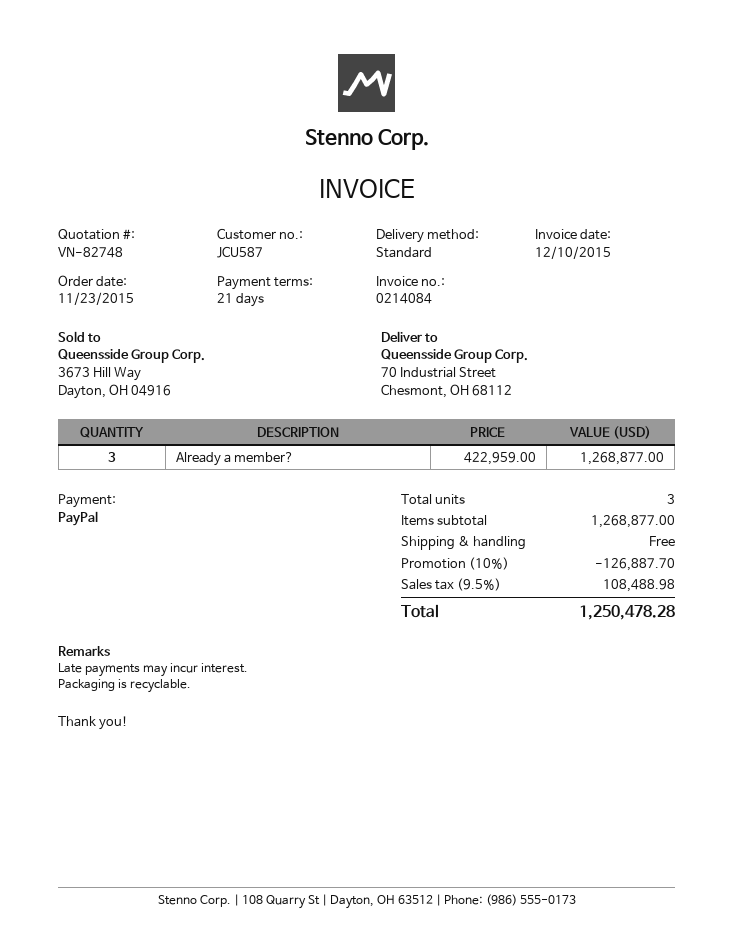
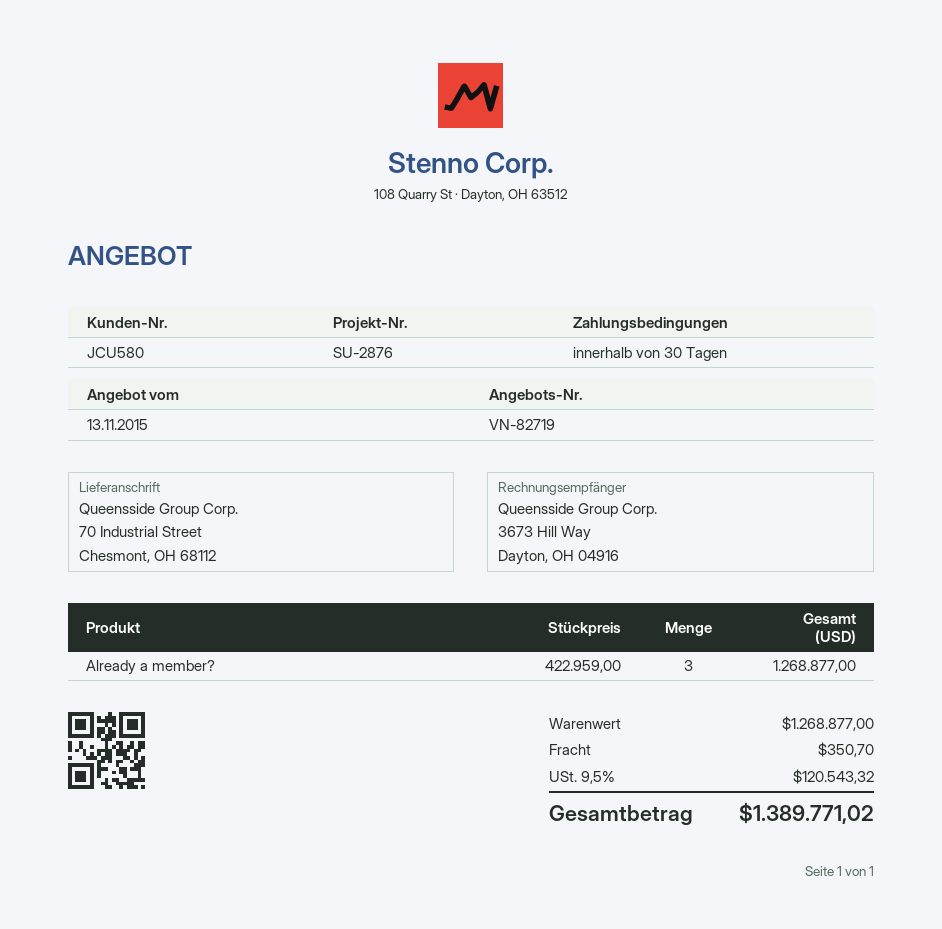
quote number: VN-82748 -> VN-82719
payment terms: 21 days -> 30 days
customer number: JCU587 -> JCU580
discount: 10% = 126887.70 -> none
shipping: 0.00 -> 350.70
tax: 9.5% = 108488.98 -> 9.5% = 120543.32
total: 1250478.28 -> 1389771.02

